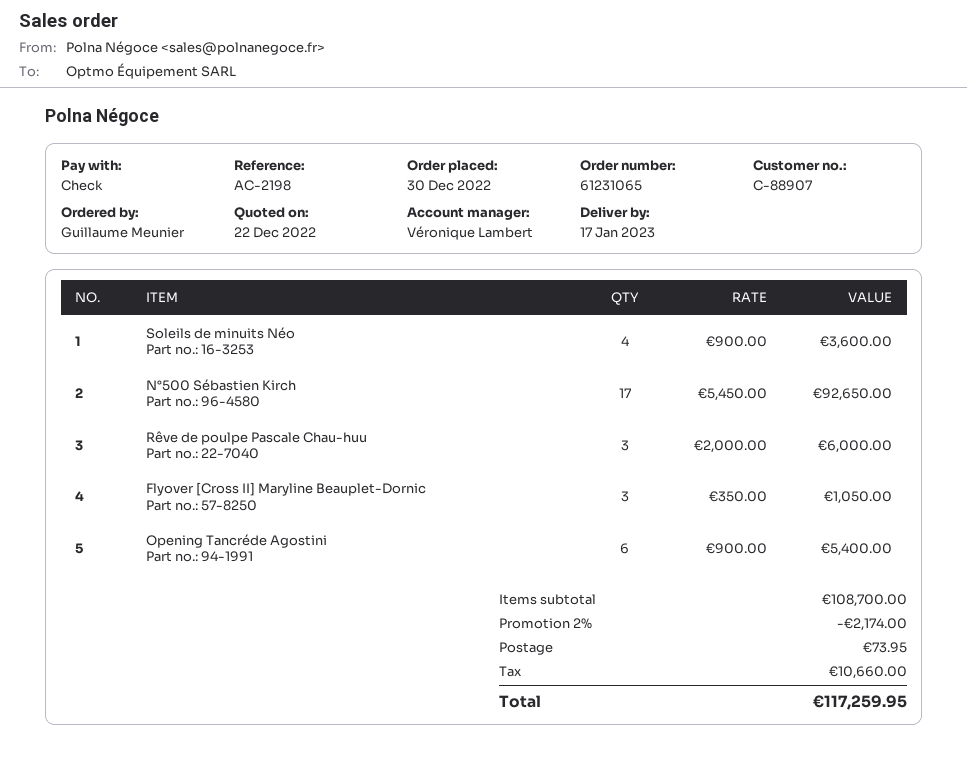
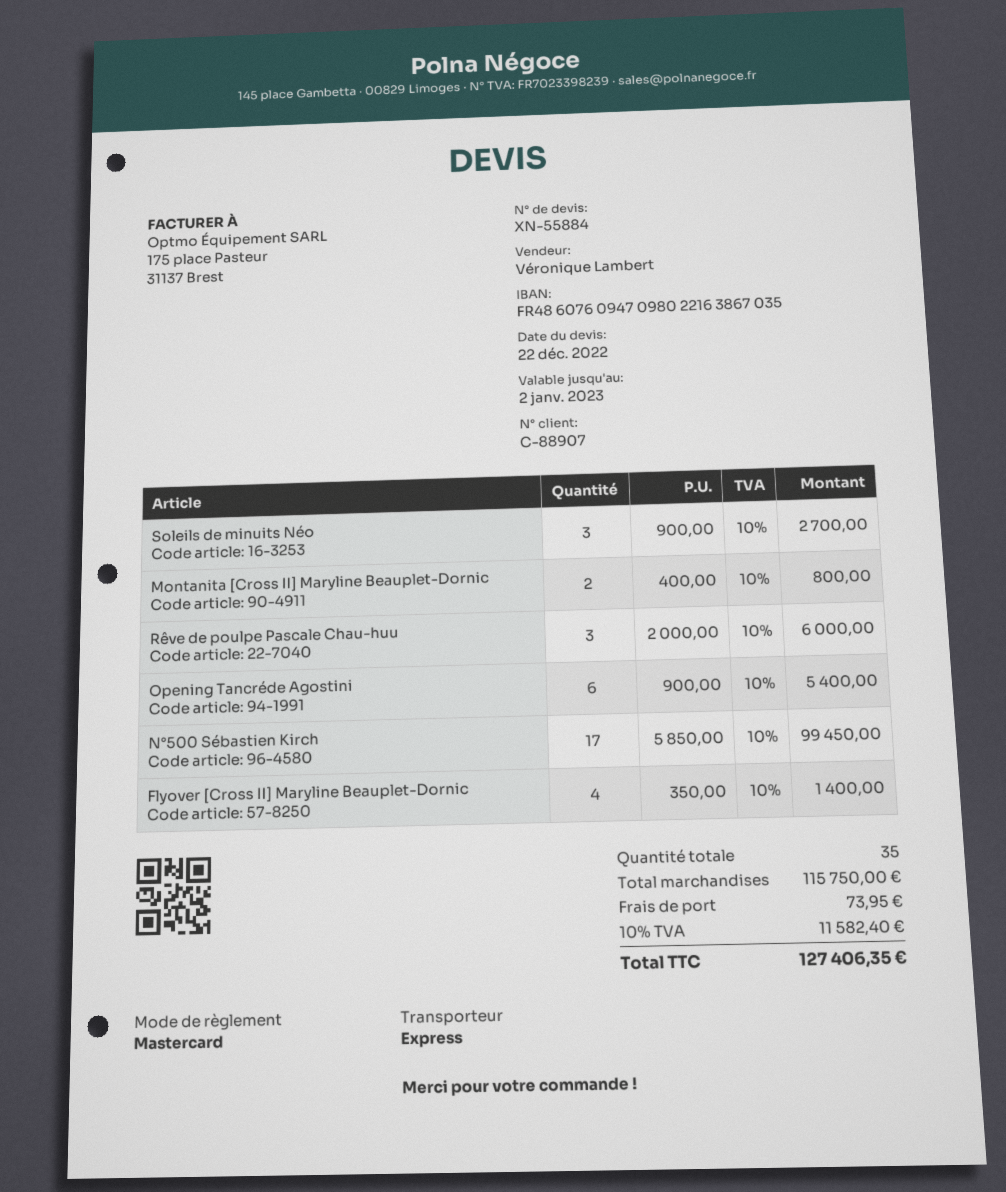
payment method: cheque -> Mastercard
Soleils de minuits Néo: 4 x 900.00 = 3600.00 -> 3 x 900.00 = 2700.00
N°500 Sébastien Kirch: 17 x 5450.00 = 92650.00 -> 17 x 5850.00 = 99450.00
Flyover [Cross II] Maryline Beauplet-Dornic: 3 x 350.00 = 1050.00 -> 4 x 350.00 = 1400.00
Montanita [Cross II] Maryline Beauplet-Dornic: none -> 2 x 400.00 = 800.00
subtotal: 108700.00 -> 115750.00
discount: 2% = 2174.00 -> none
tax: 10660.00 -> 11582.40
total: 117259.95 -> 127406.35

